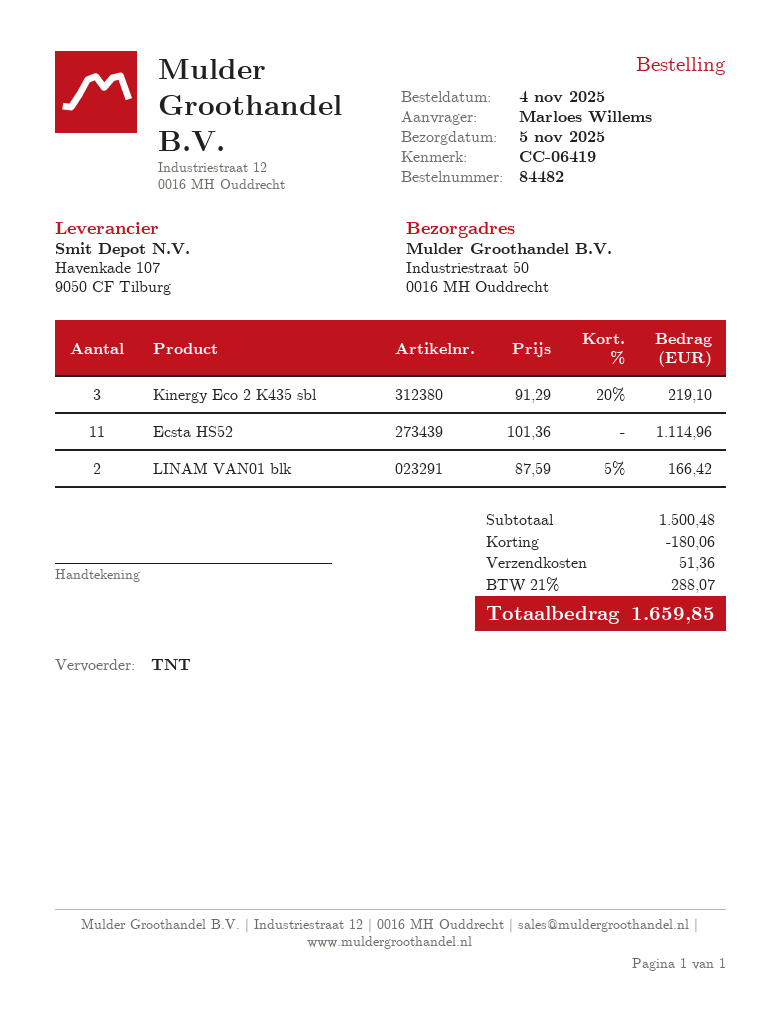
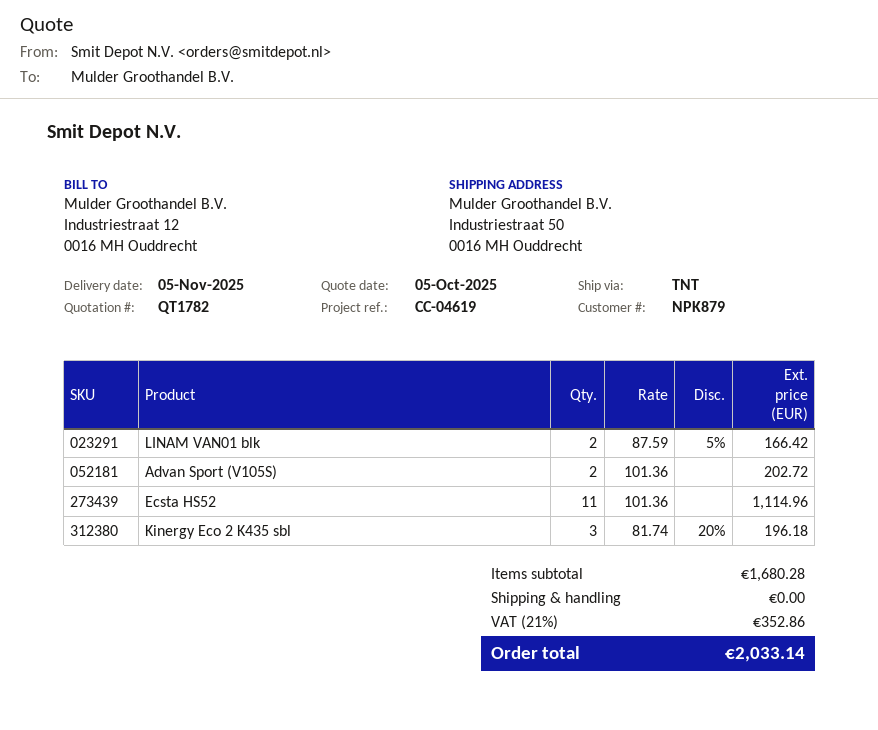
reference: CC-06419 -> CC-04619
Kinergy Eco 2 K435 sbl: 3 x 91.29 - 20% = 219.10 -> 3 x 81.74 - 20% = 196.18
Advan Sport (V105S): none -> 2 x 101.36 = 202.72
subtotal: 1500.48 -> 1680.28
discount: 180.06 -> none
shipping: 51.36 -> 0.00
tax: 21% = 288.07 -> 21% = 352.86
total: 1659.85 -> 2033.14

